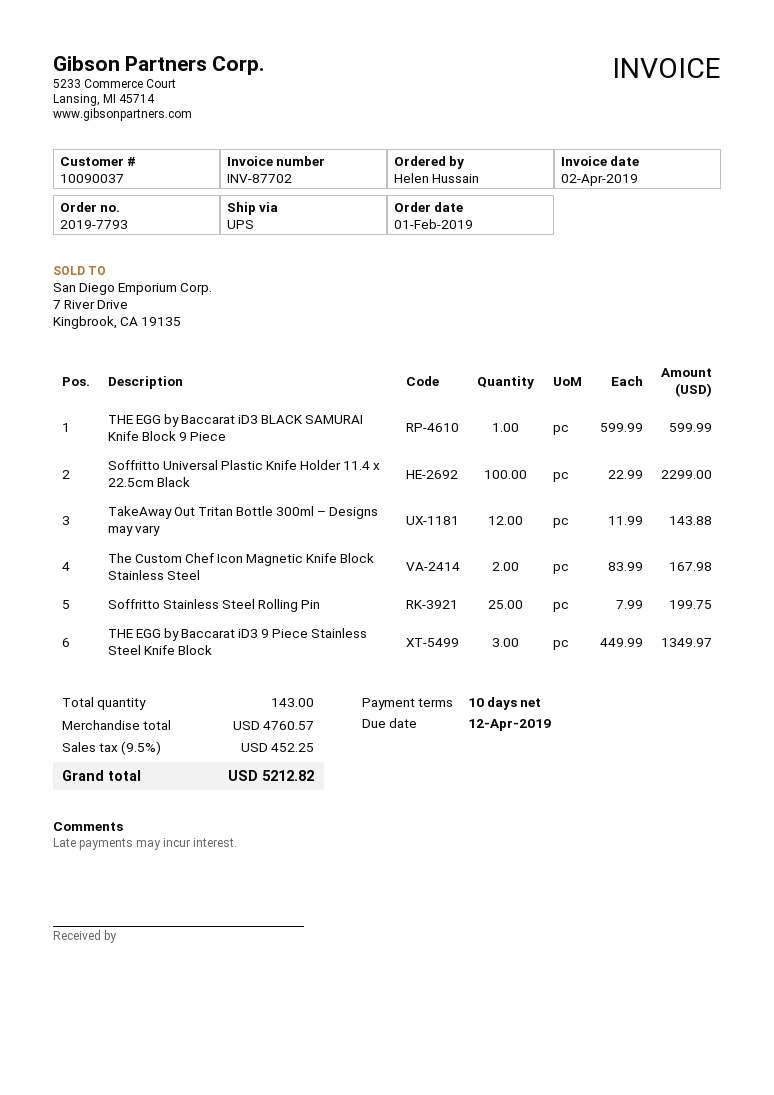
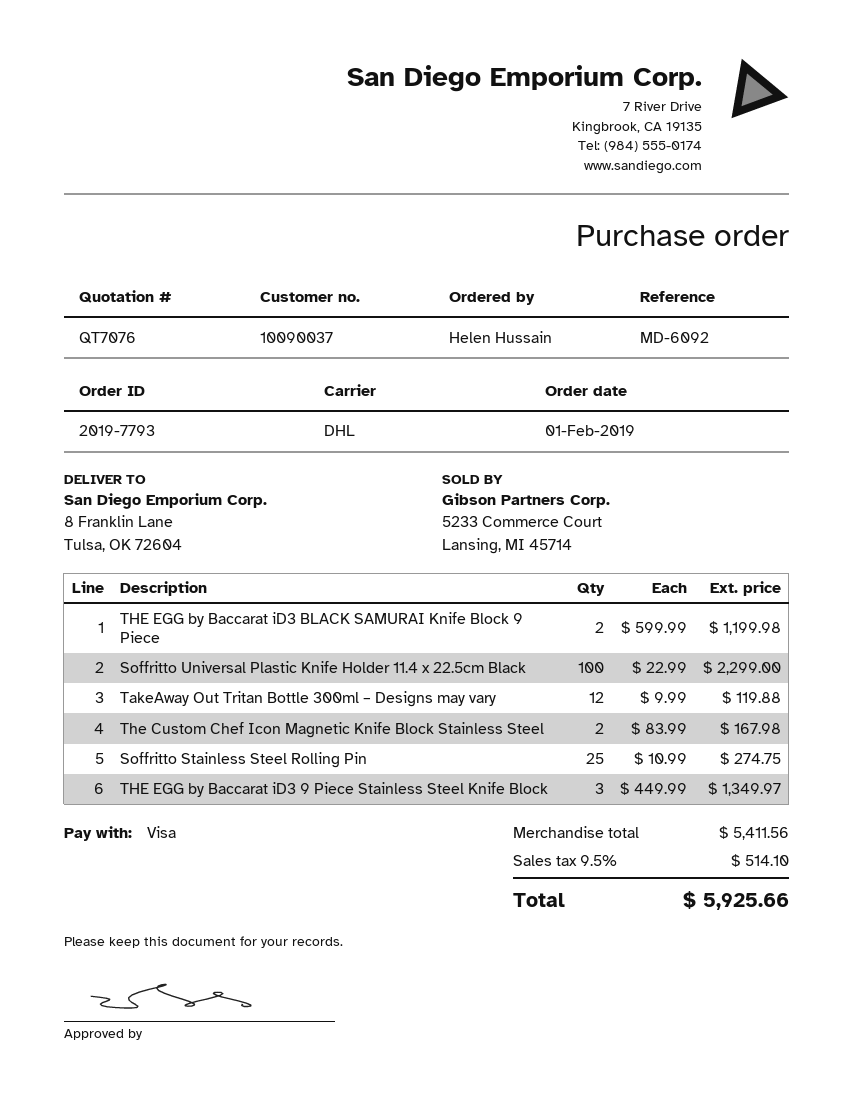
shipping method: UPS -> DHL
THE EGG by Baccarat iD3 BLACK SAMURAI Knife Block 9 Piece: 1 x 599.99 = 599.99 -> 2 x 599.99 = 1199.98
TakeAway Out Tritan Bottle 300ml – Designs may vary: 12 x 11.99 = 143.88 -> 12 x 9.99 = 119.88
Soffritto Stainless Steel Rolling Pin: 25 x 7.99 = 199.75 -> 25 x 10.99 = 274.75
subtotal: 4760.57 -> 5411.56
tax: 9.5% = 452.25 -> 9.5% = 514.10
total: 5212.82 -> 5925.66

